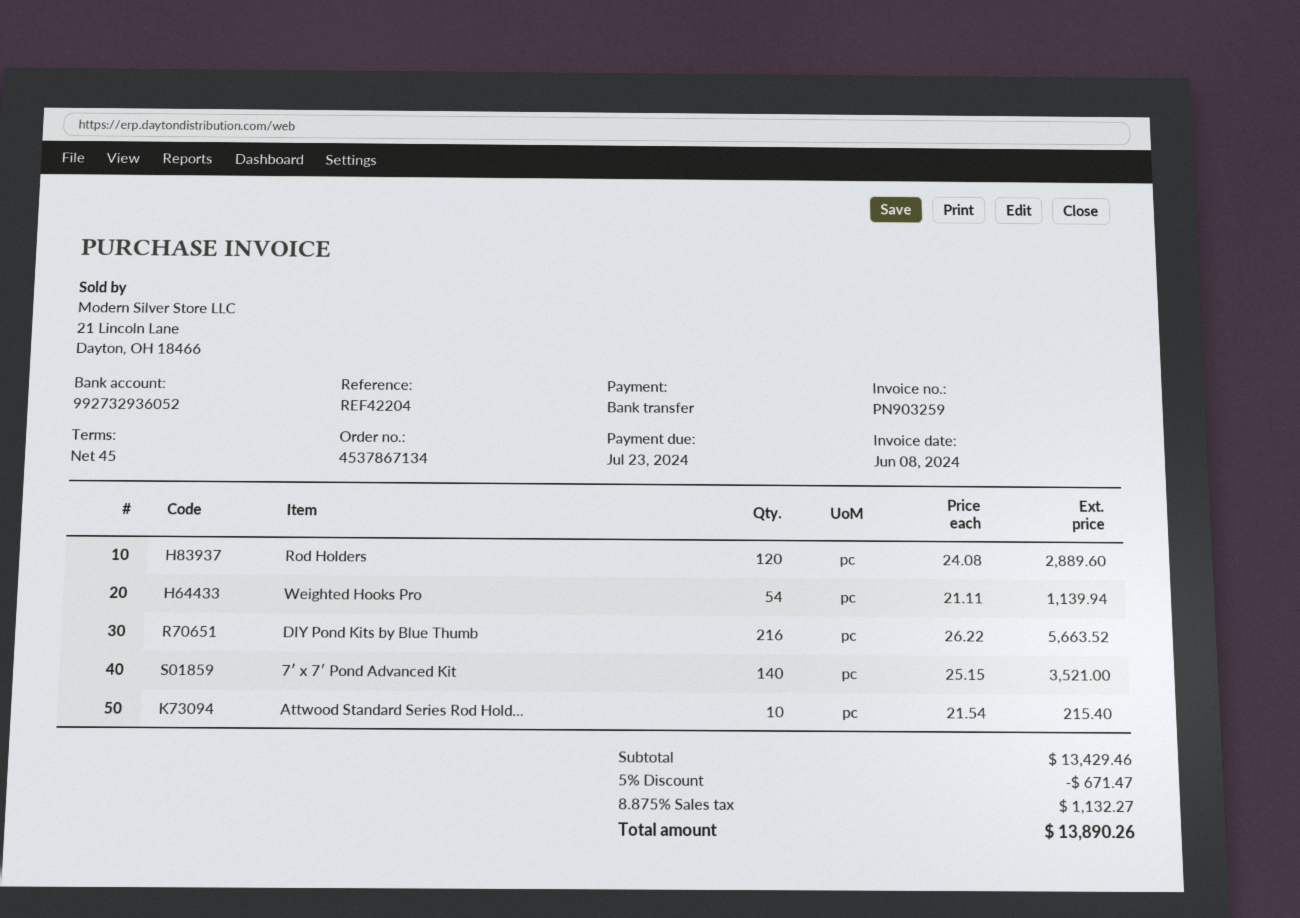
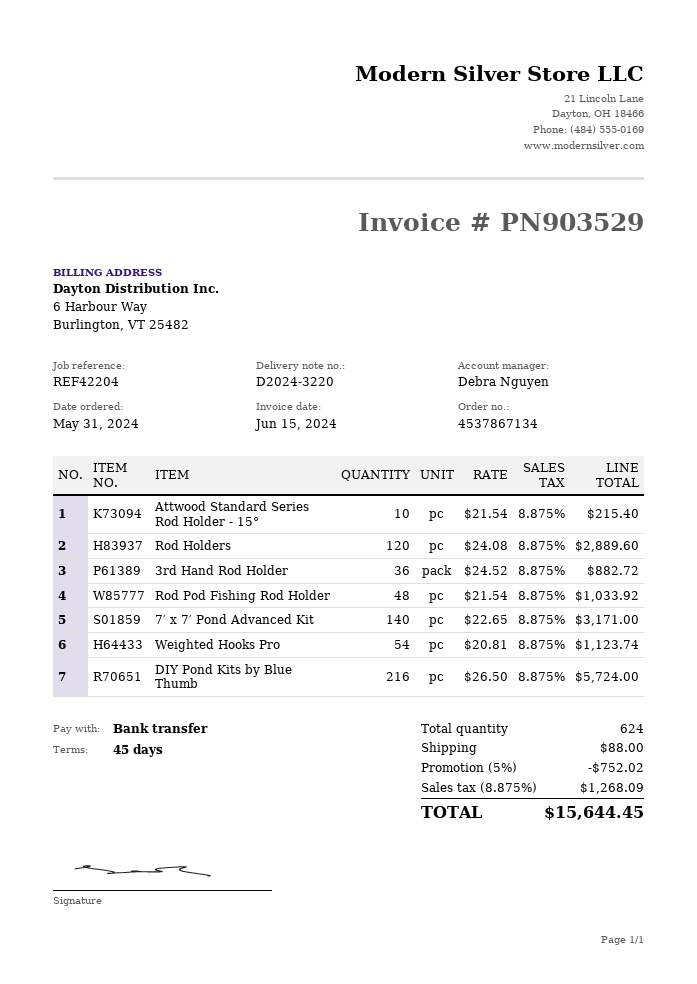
invoice number: PN903259 -> PN903529
invoice date: 2024-06-08 -> 2024-06-15
Weighted Hooks Pro: 54 x 21.11 = 1139.94 -> 54 x 20.81 = 1123.74
DIY Pond Kits by Blue Thumb: 216 x 26.22 = 5663.52 -> 216 x 26.50 = 5724.00
7′ x 7′ Pond Advanced Kit: 140 x 25.15 = 3521.00 -> 140 x 22.65 = 3171.00
3rd Hand Rod Holder: none -> 36 x 24.52 = 882.72
Rod Pod Fishing Rod Holder: none -> 48 x 21.54 = 1033.92
discount: 5% = 671.47 -> 5% = 752.02
shipping: none -> 88.00
tax: 8.875% = 1132.27 -> 8.875% = 1268.09
total: 13890.26 -> 15644.45

